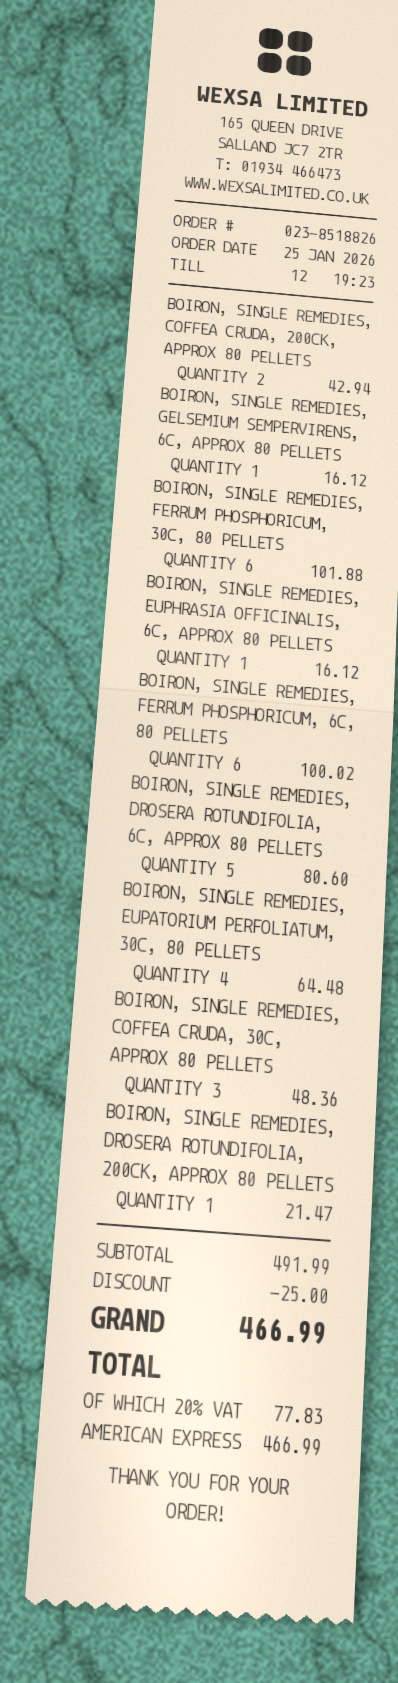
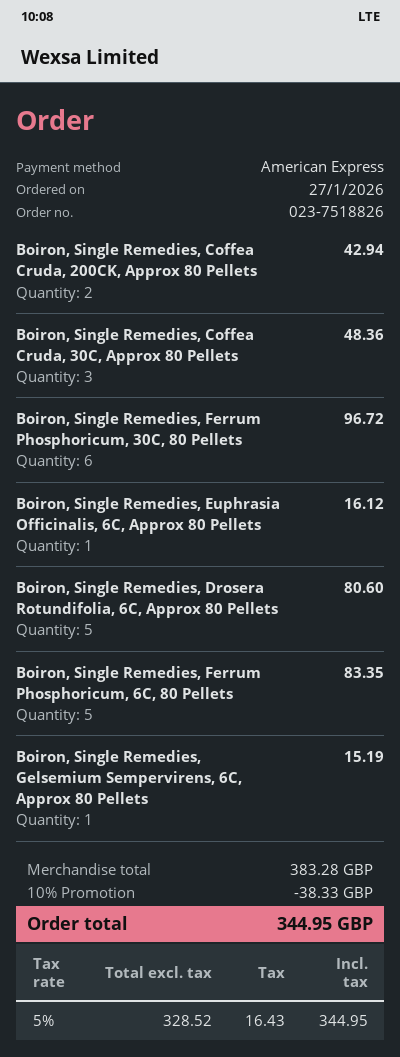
order number: 023-8518826 -> 023-7518826
order date: 2026-01-25 -> 2026-01-27
BOIRON, SINGLE REMEDIES, GELSEMIUM SEMPERVIRENS, 6C, APPROX 80 PELLETS: 1 for 16.12 -> 1 for 15.19
BOIRON, SINGLE REMEDIES, FERRUM PHOSPHORICUM, 30C, 80 PELLETS: 6 for 101.88 -> 6 for 96.72
BOIRON, SINGLE REMEDIES, FERRUM PHOSPHORICUM, 6C, 80 PELLETS: 6 for 100.02 -> 5 for 83.35
BOIRON, SINGLE REMEDIES, EUPATORIUM PERFOLIATUM, 30C, 80 PELLETS: 4 for 64.48 -> none
BOIRON, SINGLE REMEDIES, DROSERA ROTUNDIFOLIA, 200CK, APPROX 80 PELLETS: 1 for 21.47 -> none
subtotal: 491.99 -> 383.28
discount: 25.00 -> 38.33
tax: 20% = 77.83 -> 5% = 16.43
total: 466.99 -> 344.95

